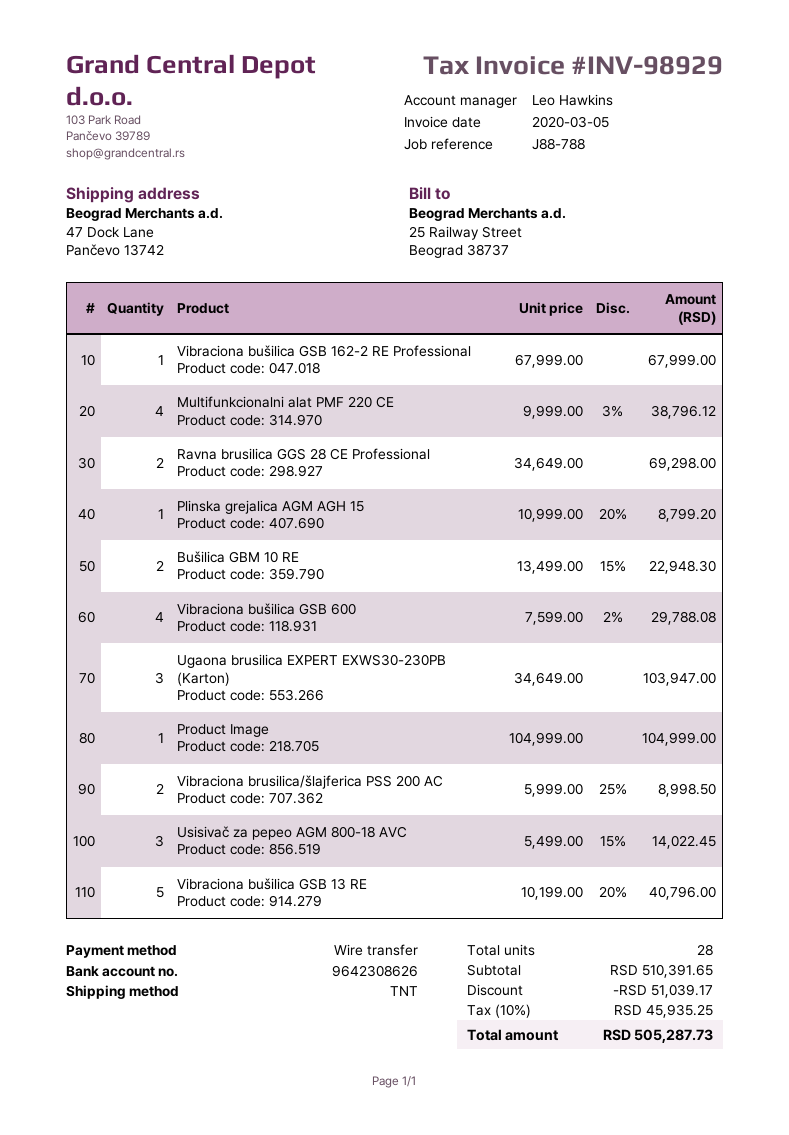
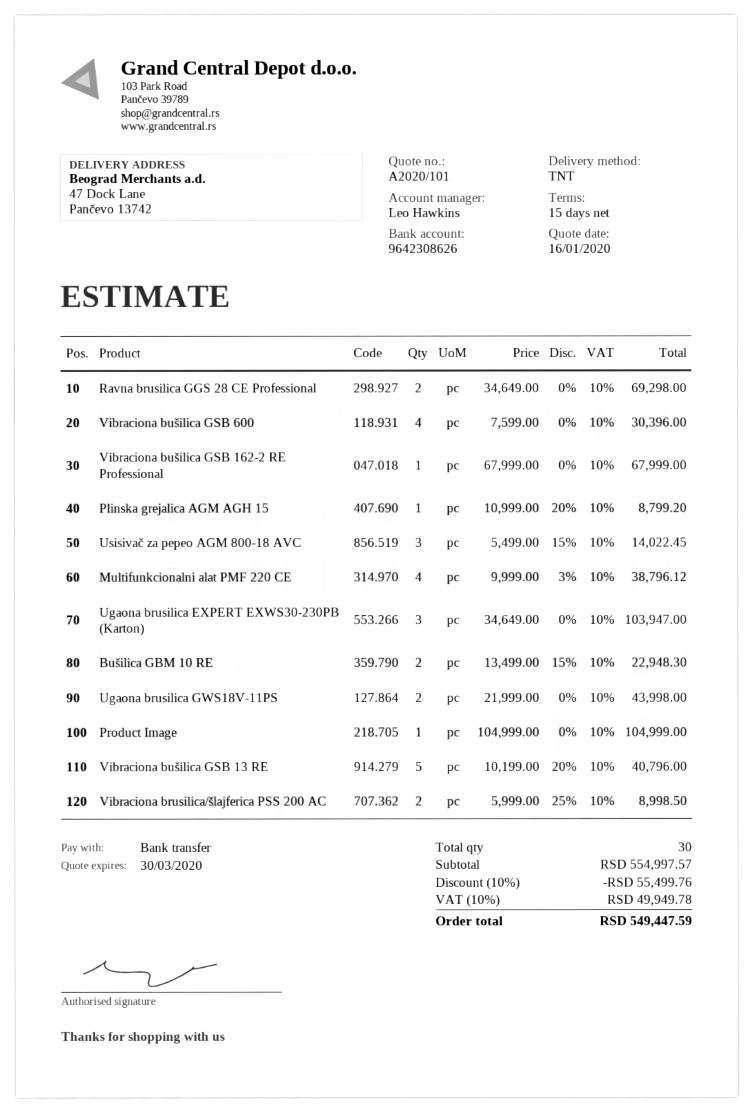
Vibraciona bušilica GSB 600: 4 x 7599.00 - 2% = 29788.08 -> 4 x 7599.00 = 30396.00
Ugaona brusilica GWS18V-11PS: none -> 2 x 21999.00 = 43998.00
total quantity: 28 -> 30
subtotal: 510391.65 -> 554997.57
discount: 51039.17 -> 55499.76
tax: 10% = 45935.25 -> 10% = 49949.78
total: 505287.73 -> 549447.59

